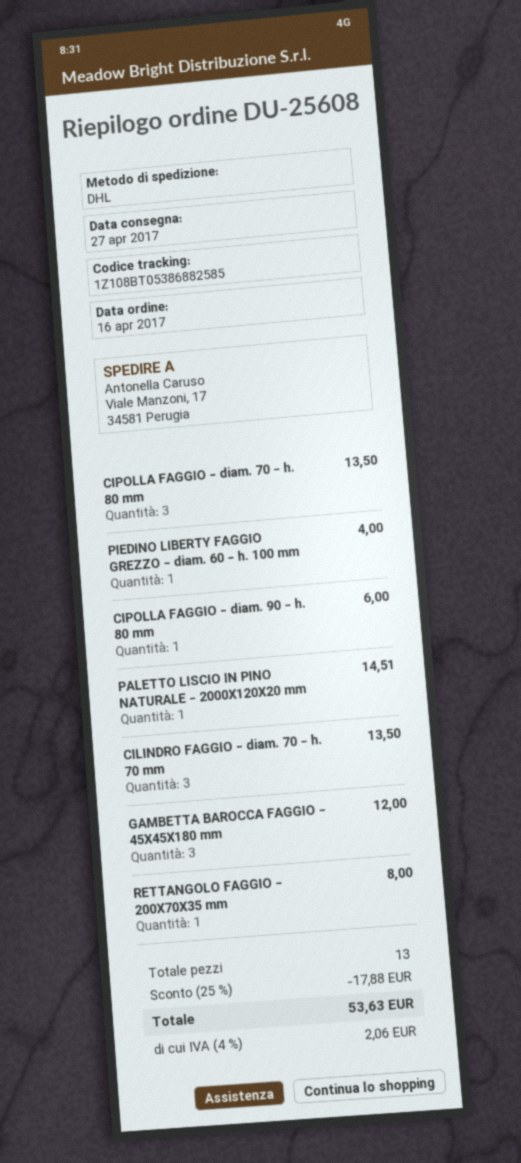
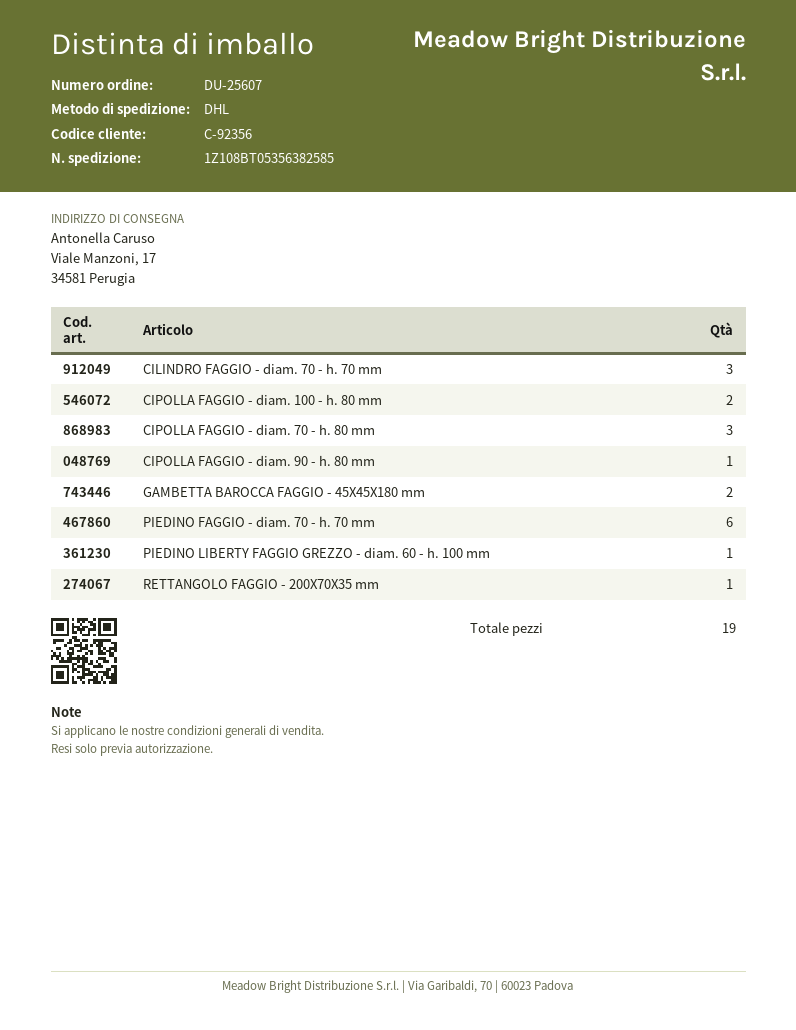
order number: DU-25608 -> DU-25607
tracking number: 1Z108BT05386882585 -> 1Z108BT05356382585
PALETTO LISCIO IN PINO NATURALE - 2000X120X20 mm: 1 -> none
GAMBETTA BAROCCA FAGGIO - 45X45X180 mm: 3 -> 2
CIPOLLA FAGGIO - diam. 100 - h. 80 mm: none -> 2
PIEDINO FAGGIO - diam. 70 - h. 70 mm: none -> 6
total quantity: 13 -> 19

